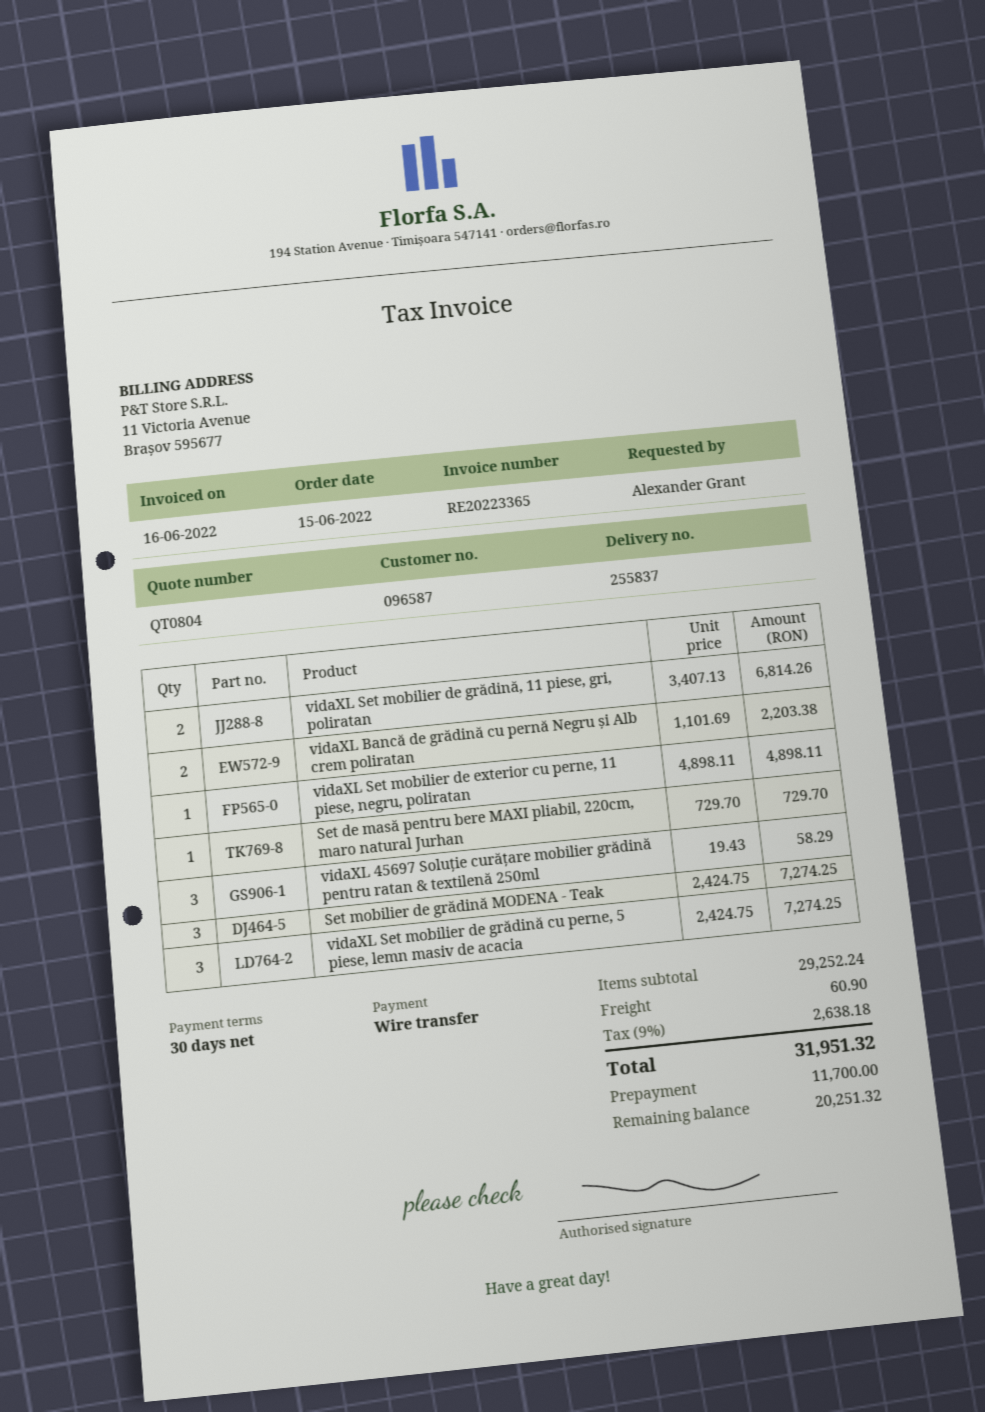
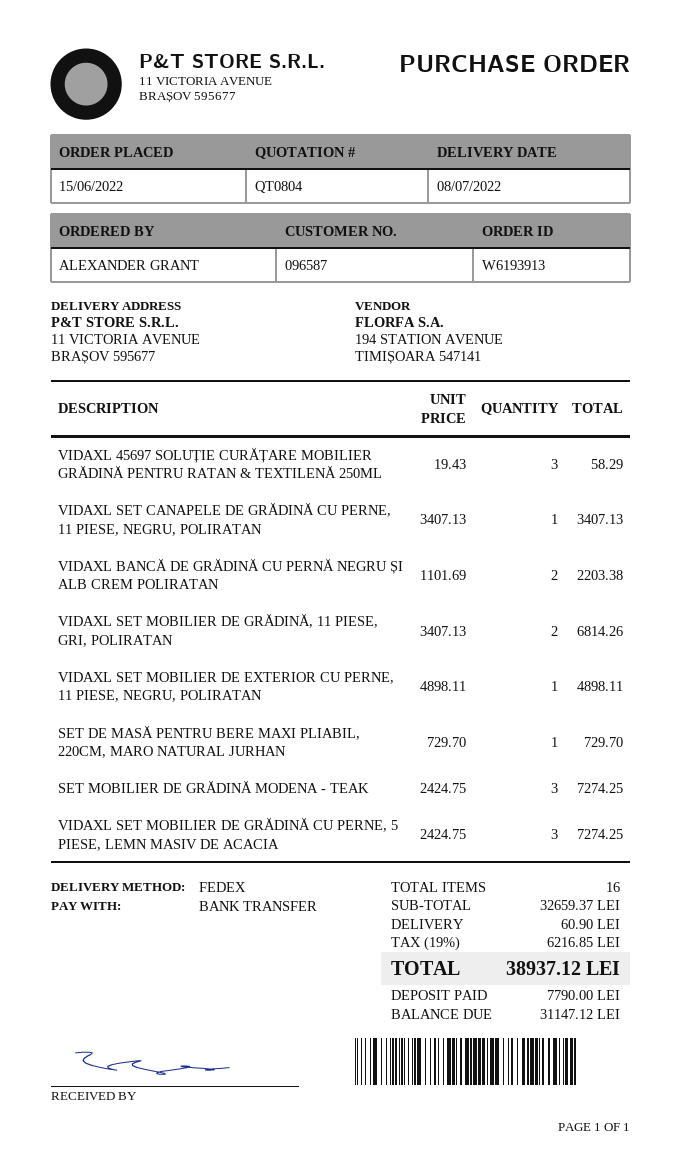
VIDAXL SET CANAPELE DE GRĂDINĂ CU PERNE, 11 PIESE, NEGRU, POLIRATAN: none -> 1 x 3407.13 = 3407.13
subtotal: 29252.24 -> 32659.37
tax: 9% = 2638.18 -> 19% = 6216.85
total: 31951.32 -> 38937.12
deposit: 11700.00 -> 7790.00
balance: 20251.32 -> 31147.12

